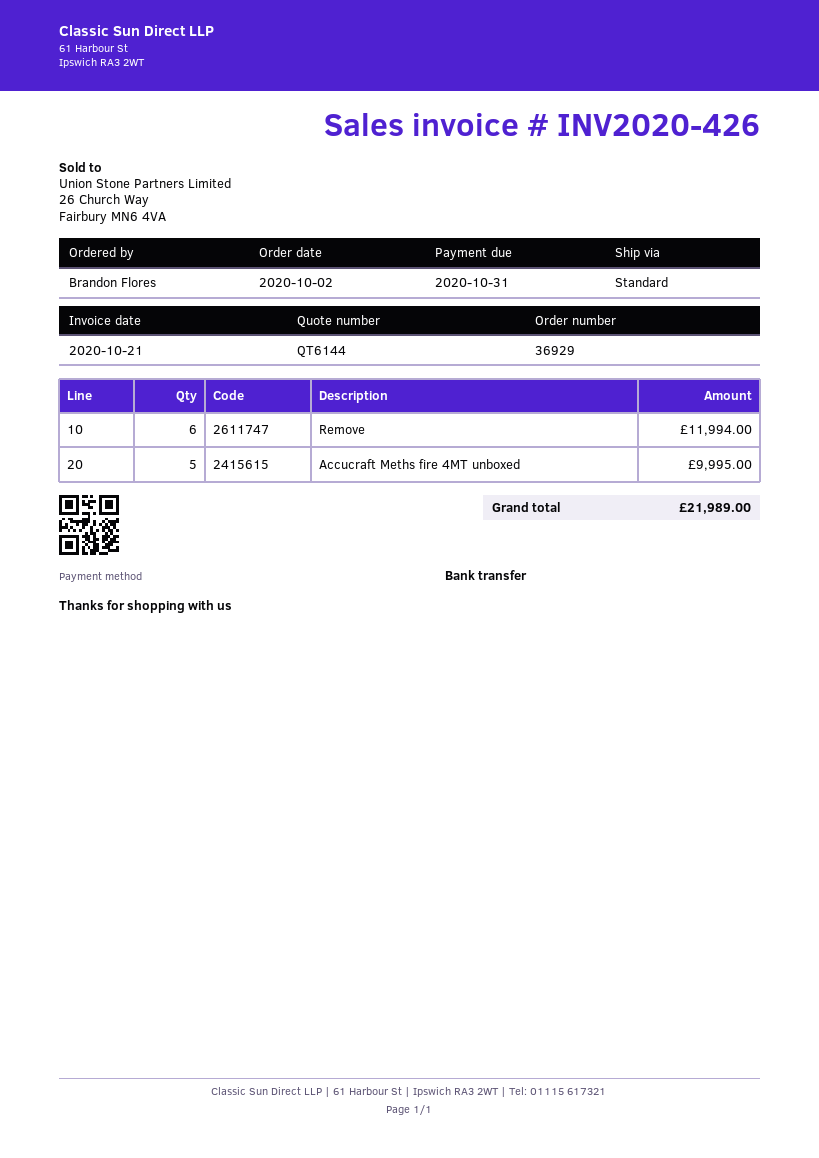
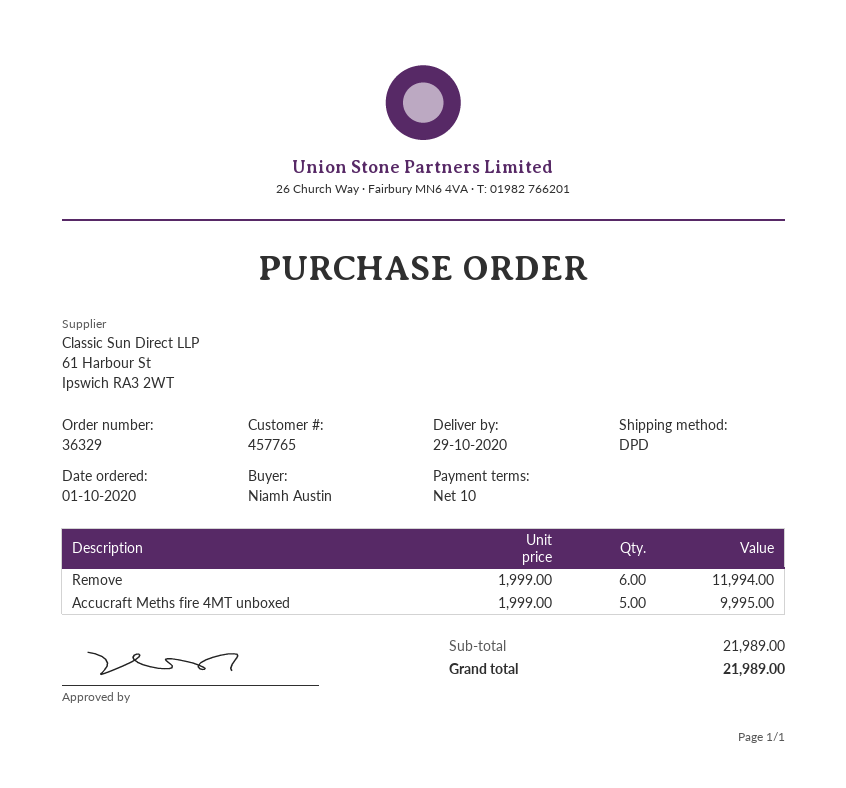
order number: 36929 -> 36329
order date: 2020-10-02 -> 2020-10-01
ordered by: Brandon Flores -> Niamh Austin
shipping method: standard -> DPD

